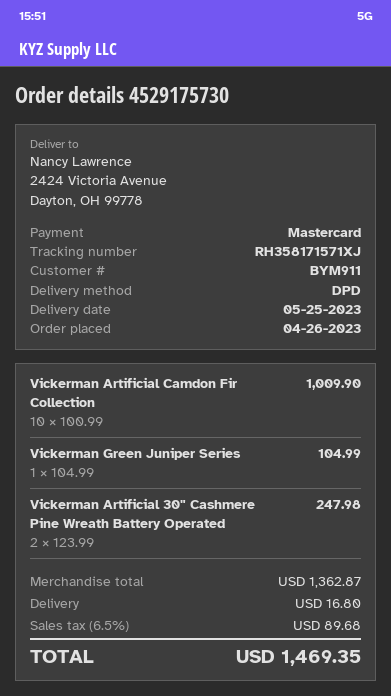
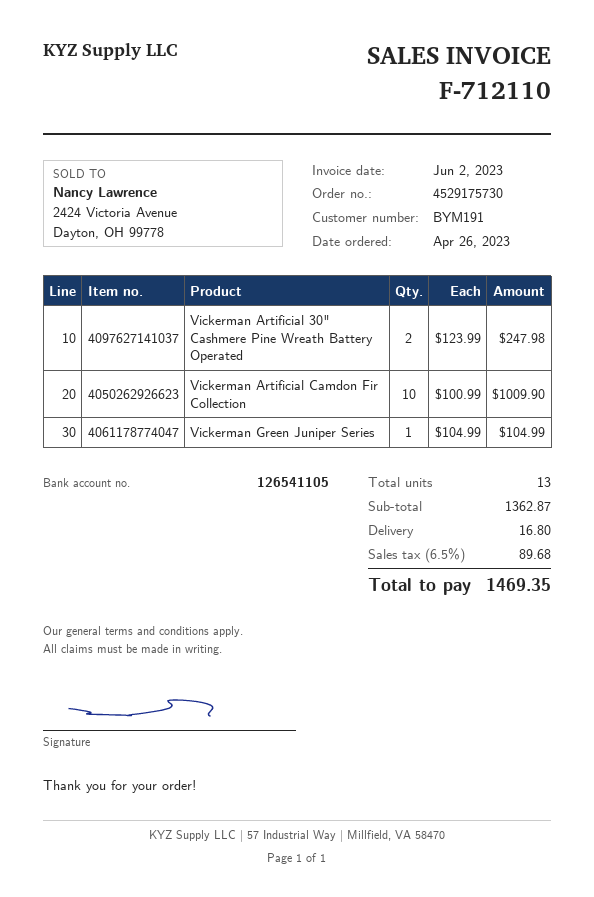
customer number: BYM911 -> BYM191

